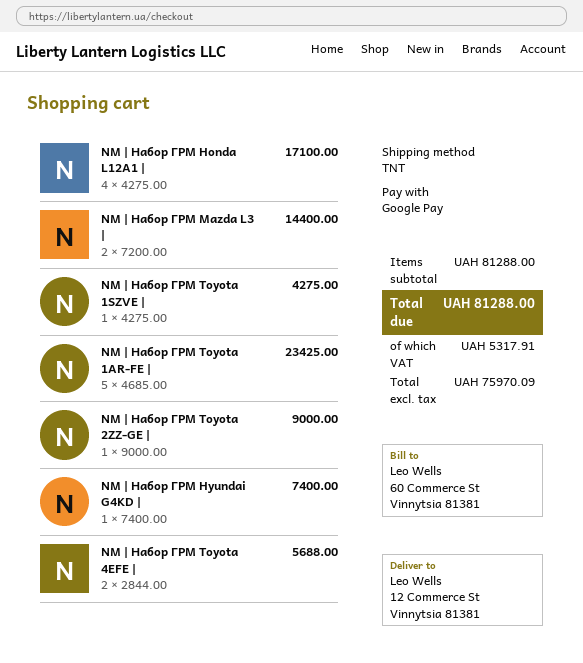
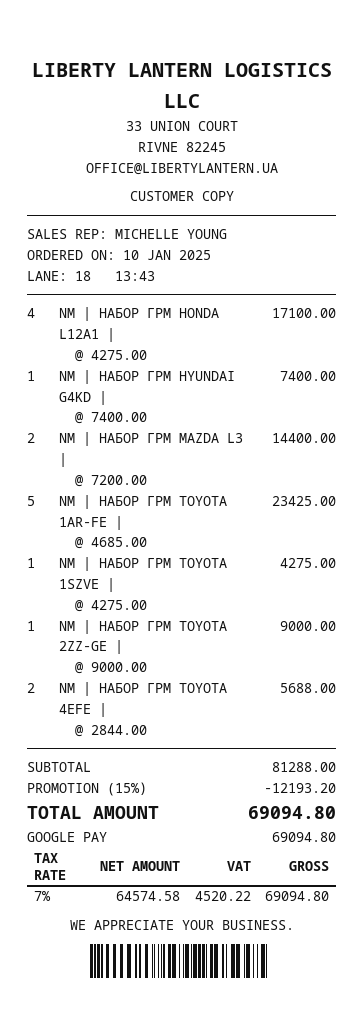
discount: none -> 15% = 12193.20
net: 75970.09 -> 64574.58
tax: 5317.91 -> 4520.22
total: 81288.00 -> 69094.80

